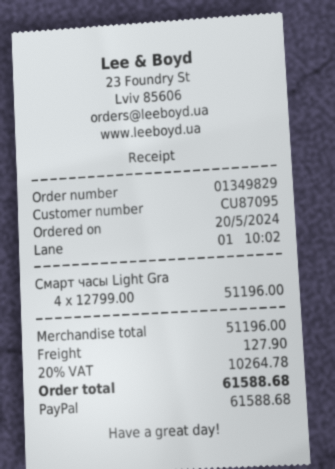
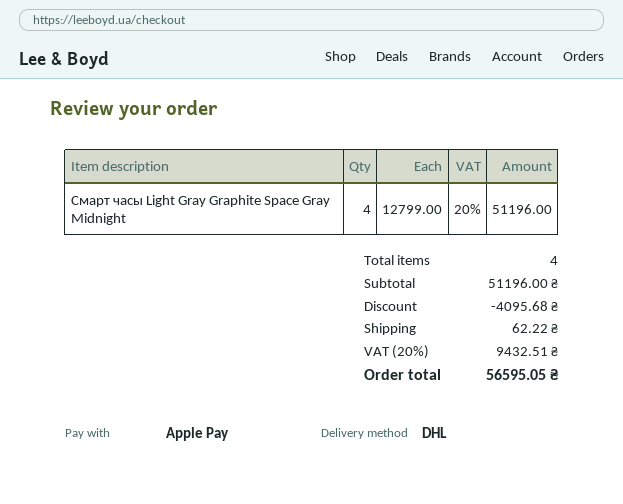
payment method: PayPal -> Apple Pay
discount: none -> 4095.68
shipping: 127.90 -> 62.22
tax: 20% = 10264.78 -> 20% = 9432.51
total: 61588.68 -> 56595.05

